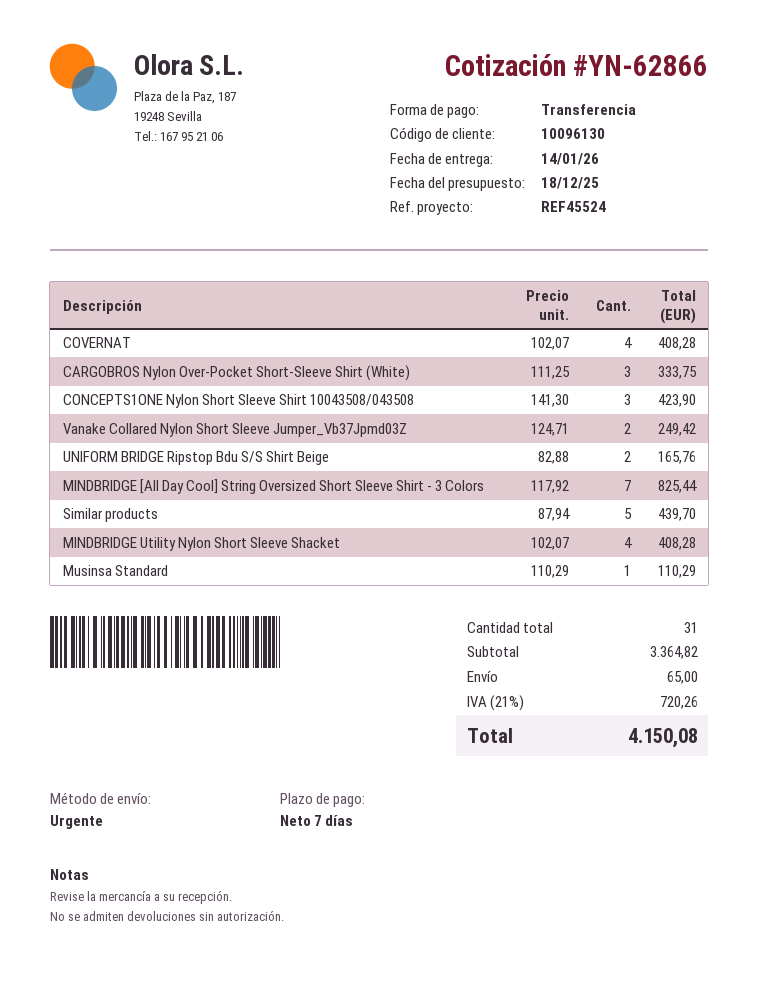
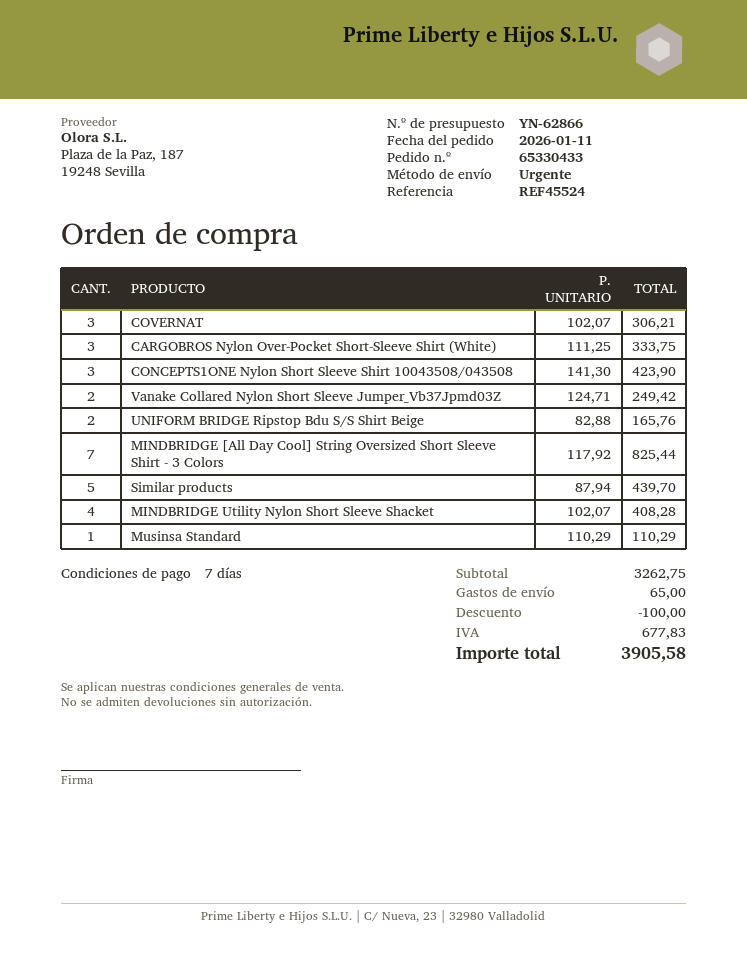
COVERNAT: 4 x 102.07 = 408.28 -> 3 x 102.07 = 306.21
subtotal: 3364.82 -> 3262.75
discount: none -> 100.00
tax: 720.26 -> 677.83
total: 4150.08 -> 3905.58

